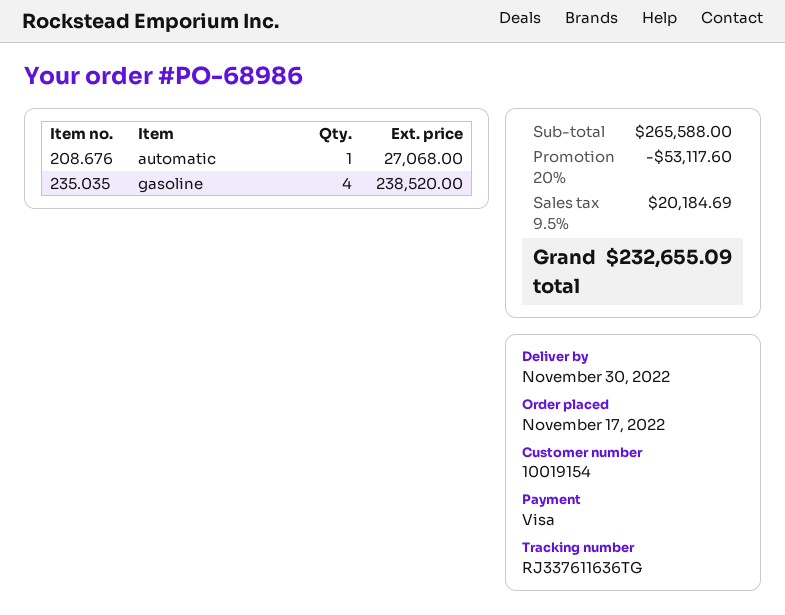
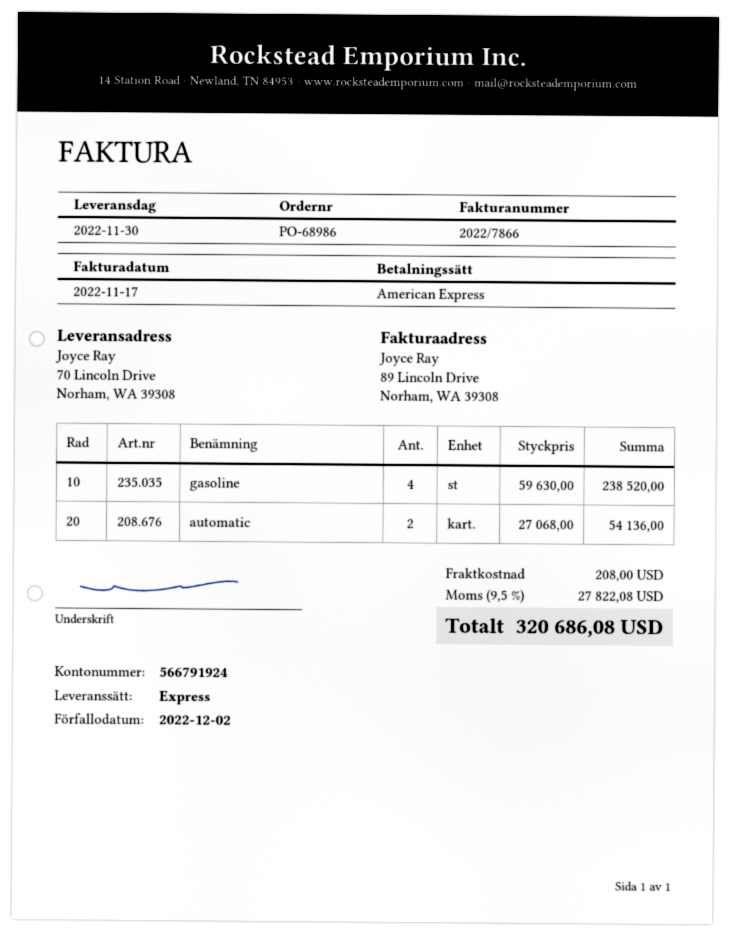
payment method: Visa -> American Express
automatic: 1 for 27068.00 -> 2 for 54136.00
discount: 20% = 53117.60 -> none
shipping: none -> 208.00
tax: 9.5% = 20184.69 -> 9.5% = 27822.08
total: 232655.09 -> 320686.08

